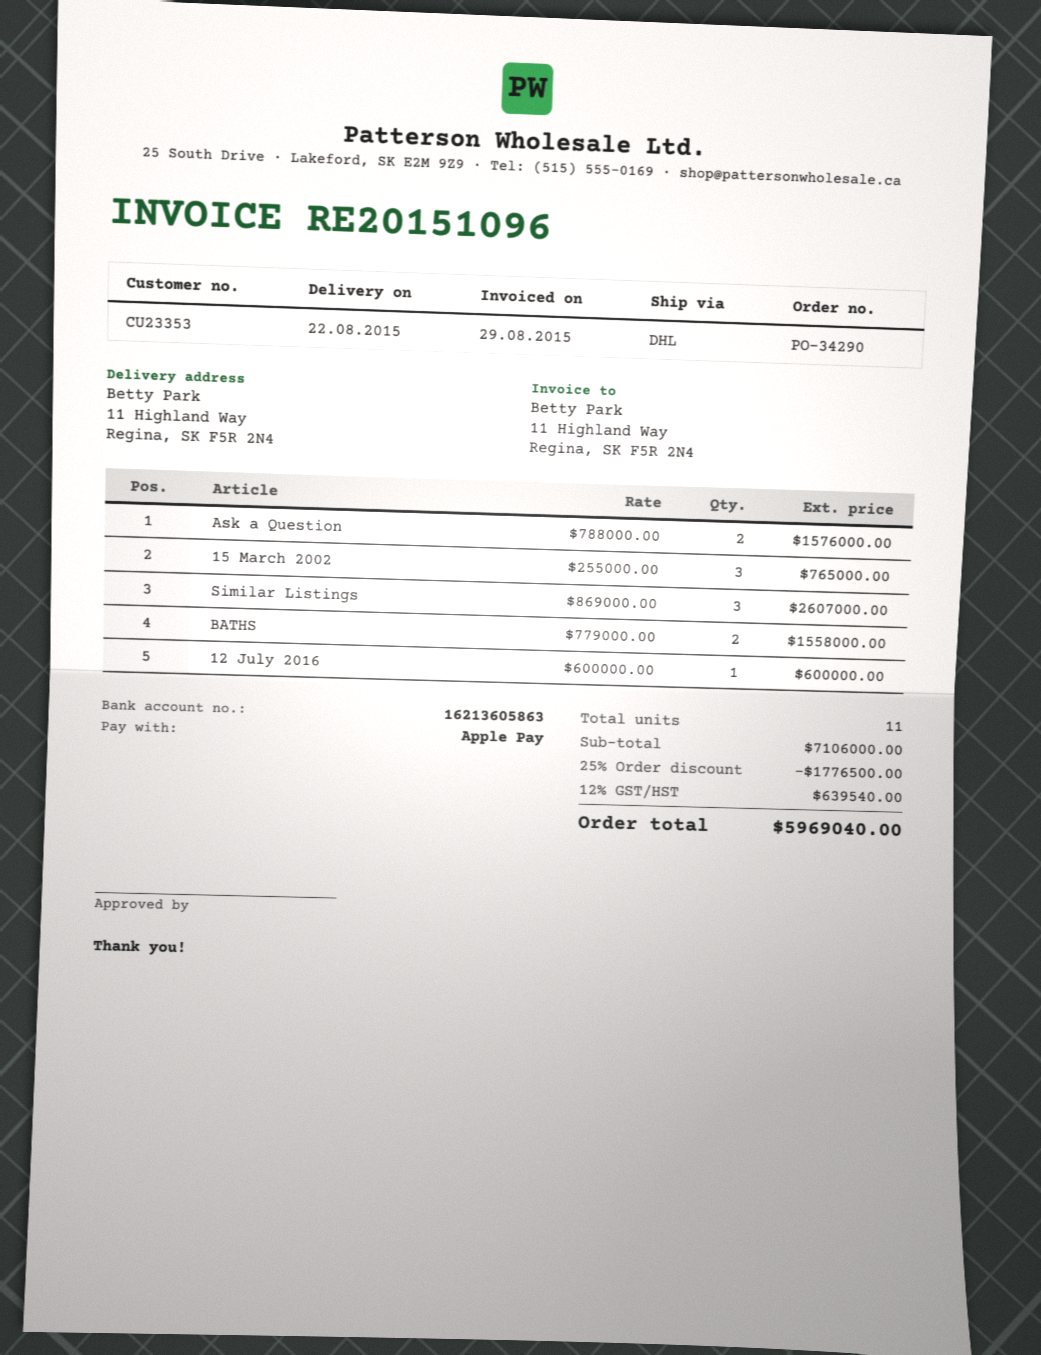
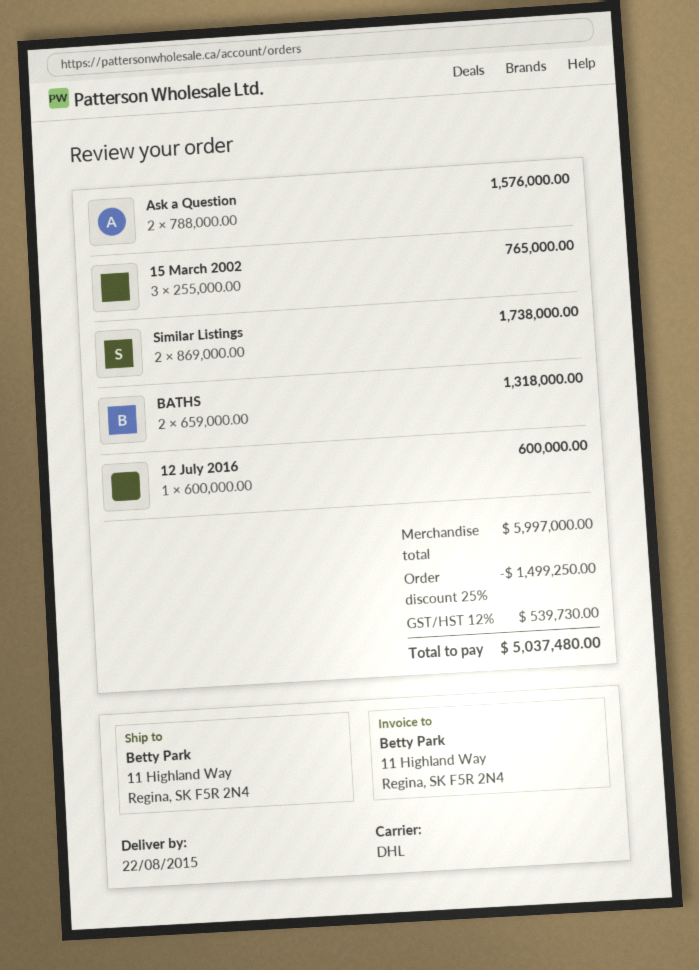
Similar Listings: 3 x 869000.00 = 2607000.00 -> 2 x 869000.00 = 1738000.00
BATHS: 2 x 779000.00 = 1558000.00 -> 2 x 659000.00 = 1318000.00
subtotal: 7106000.00 -> 5997000.00
discount: 25% = 1776500.00 -> 25% = 1499250.00
tax: 12% = 639540.00 -> 12% = 539730.00
total: 5969040.00 -> 5037480.00

